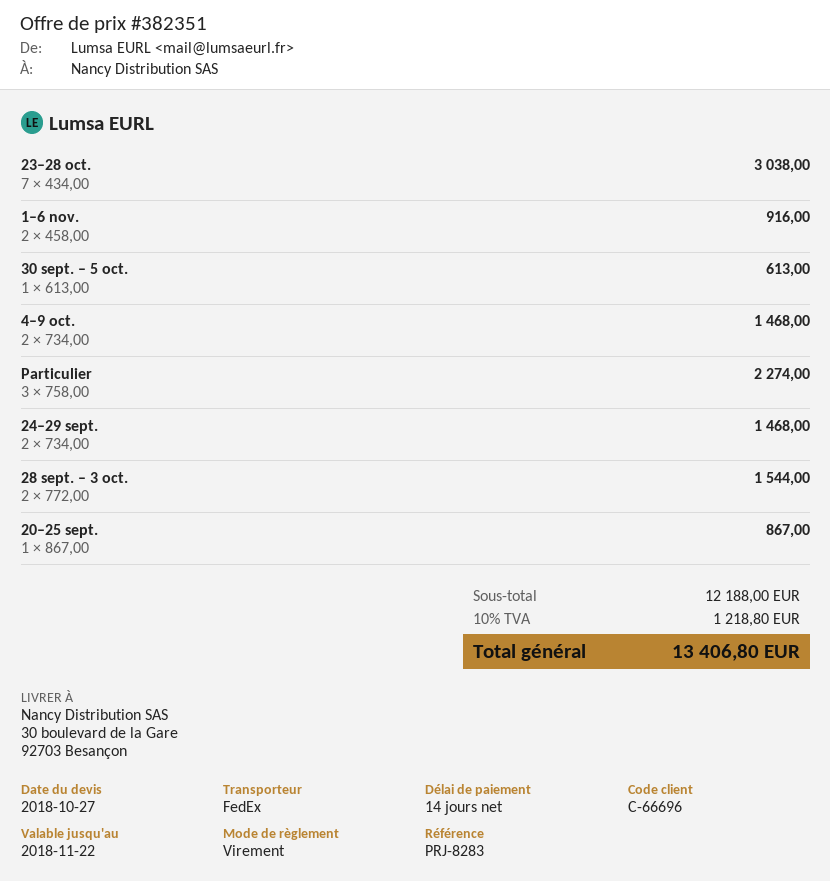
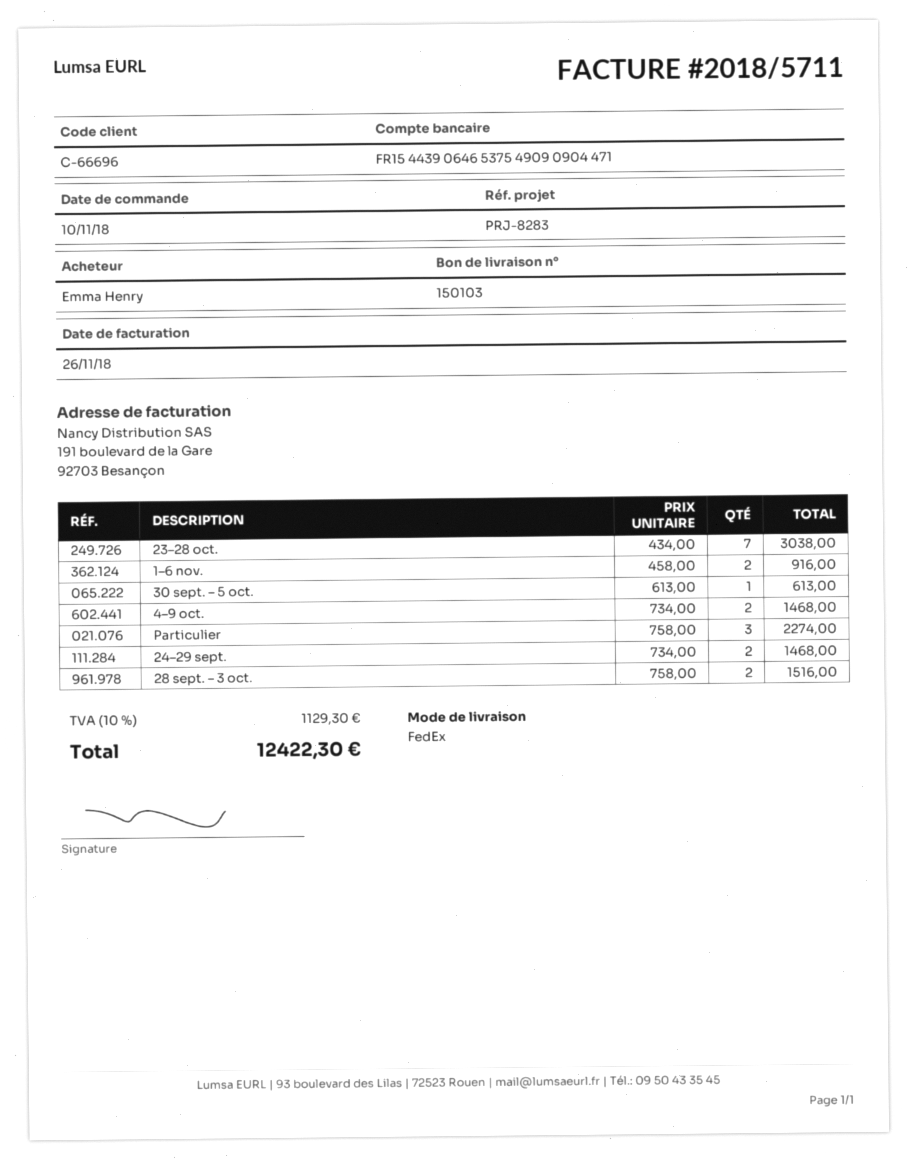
28 sept. – 3 oct.: 2 x 772.00 = 1544.00 -> 2 x 758.00 = 1516.00
20–25 sept.: 1 x 867.00 = 867.00 -> none
tax: 10% = 1218.80 -> 10% = 1129.30
total: 13406.80 -> 12422.30

